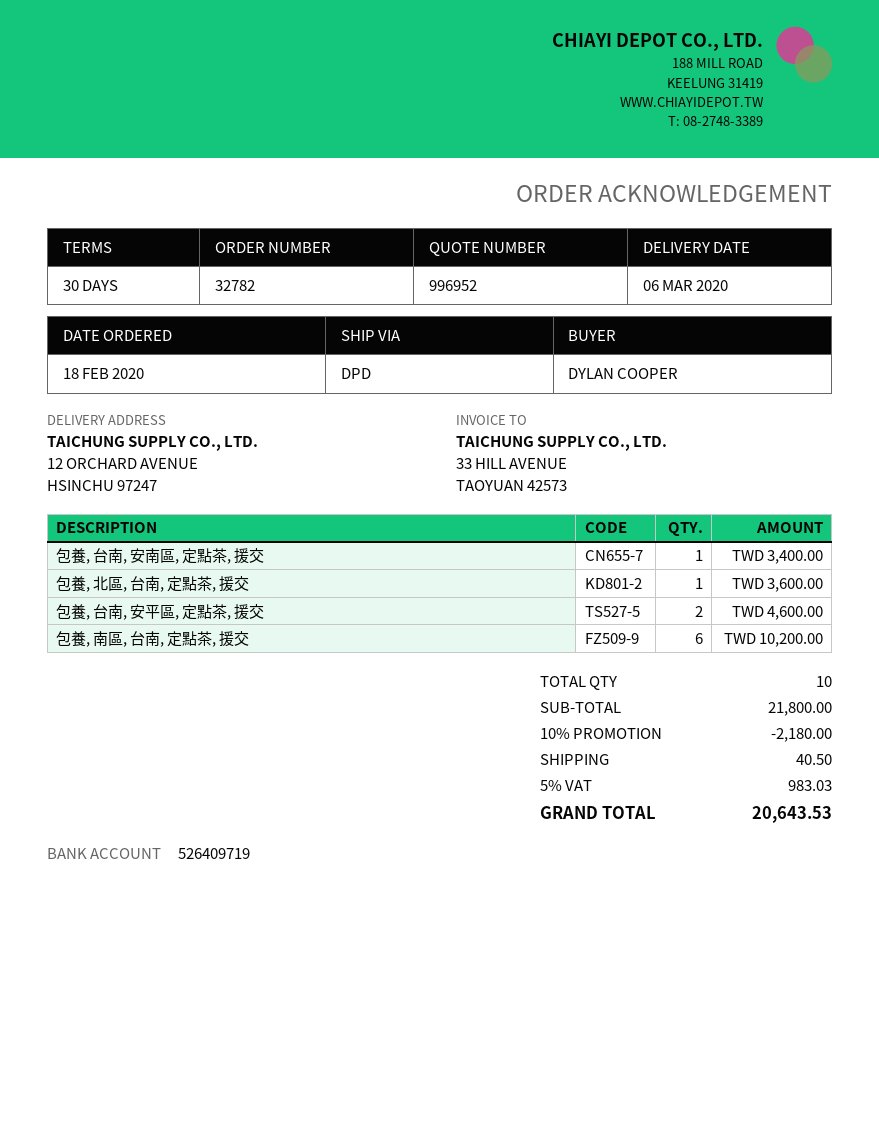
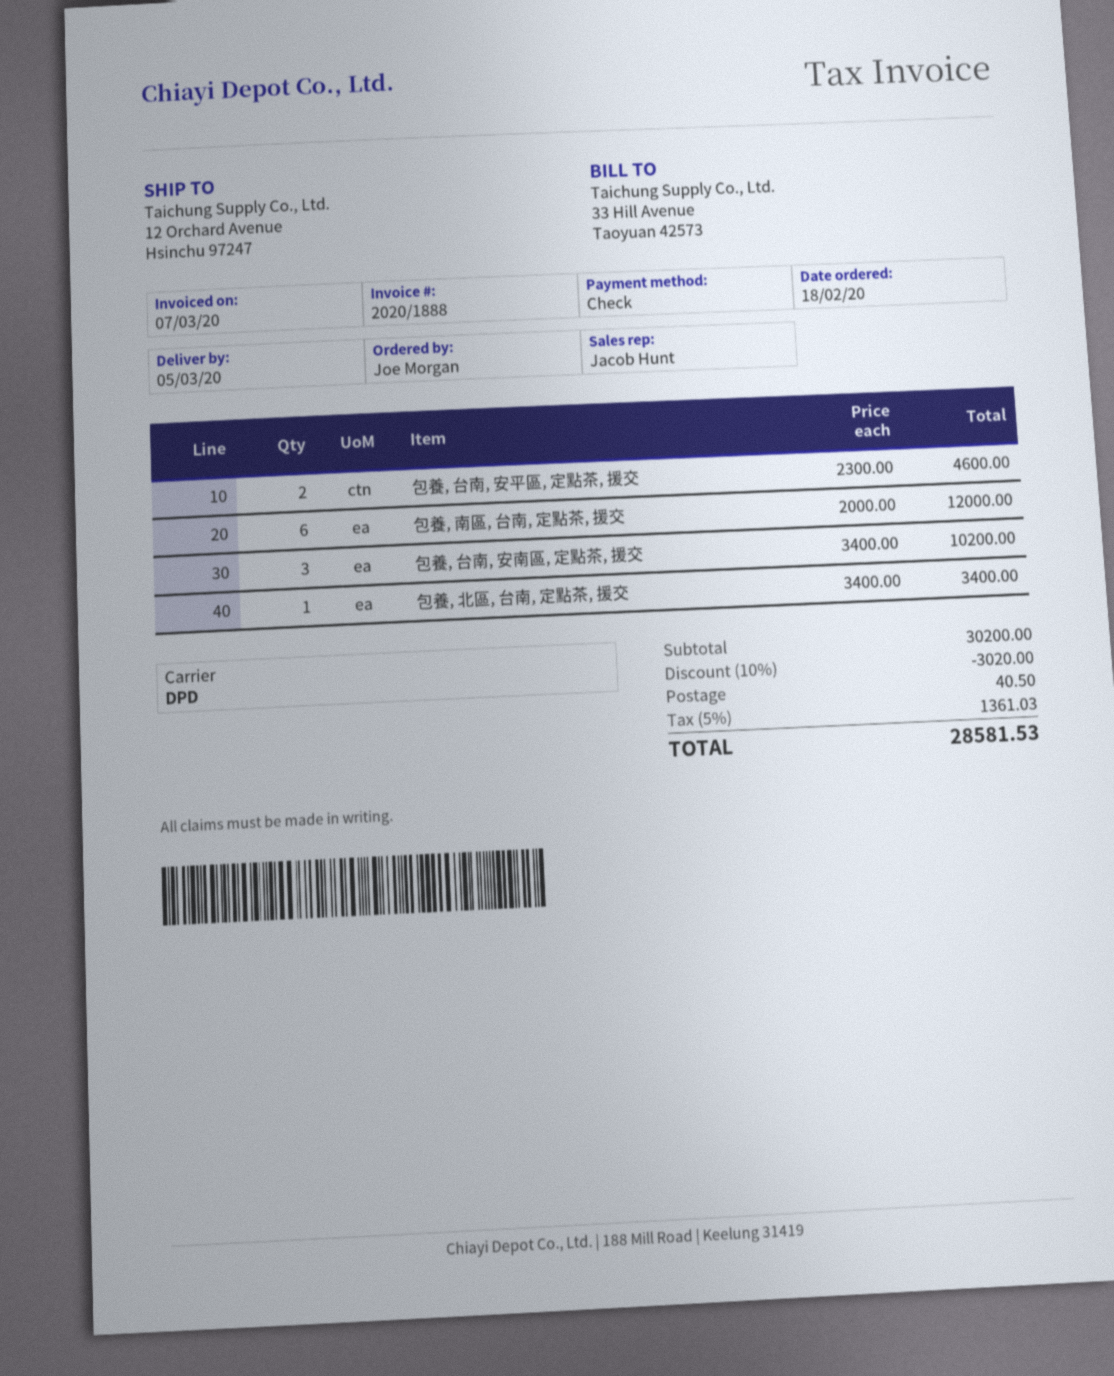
delivery date: 2020-03-06 -> 2020-03-05
ordered by: DYLAN COOPER -> Joe Morgan
包養, 台南, 安南區, 定點茶, 援交: 1 for 3400.00 -> 3 for 10200.00
包養, 北區, 台南, 定點茶, 援交: 1 for 3600.00 -> 1 for 3400.00
包養, 南區, 台南, 定點茶, 援交: 6 for 10200.00 -> 6 for 12000.00
subtotal: 21800.00 -> 30200.00
discount: 10% = 2180.00 -> 10% = 3020.00
tax: 5% = 983.03 -> 5% = 1361.03
total: 20643.53 -> 28581.53

